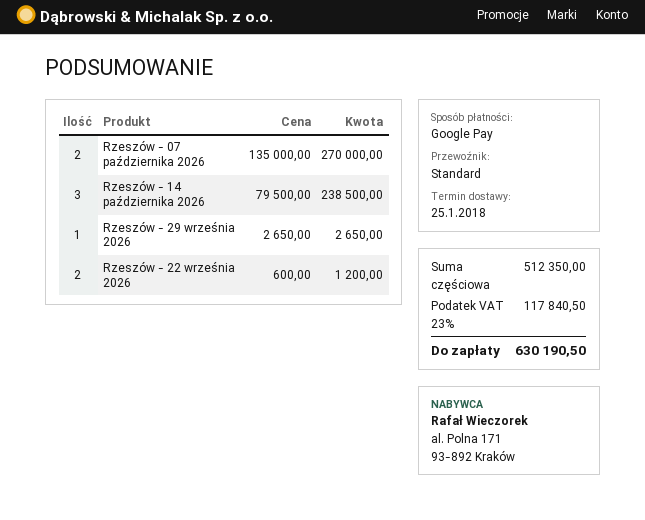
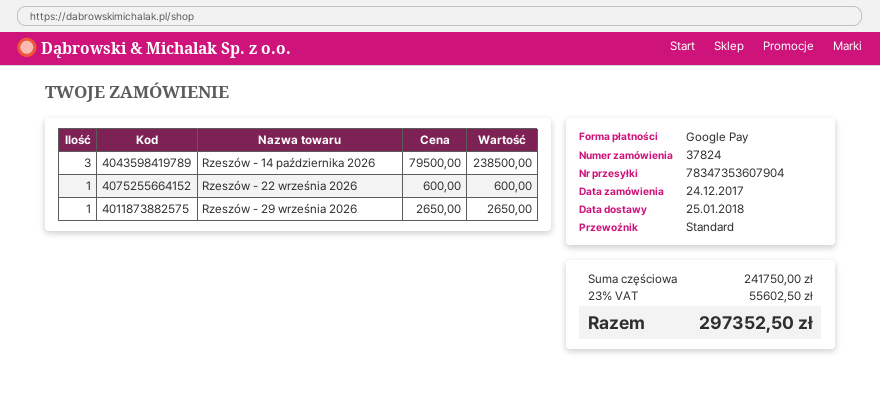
Rzeszów - 07 października 2026: 2 x 135000.00 = 270000.00 -> none
Rzeszów - 22 września 2026: 2 x 600.00 = 1200.00 -> 1 x 600.00 = 600.00
subtotal: 512350.00 -> 241750.00
tax: 23% = 117840.50 -> 23% = 55602.50
total: 630190.50 -> 297352.50

